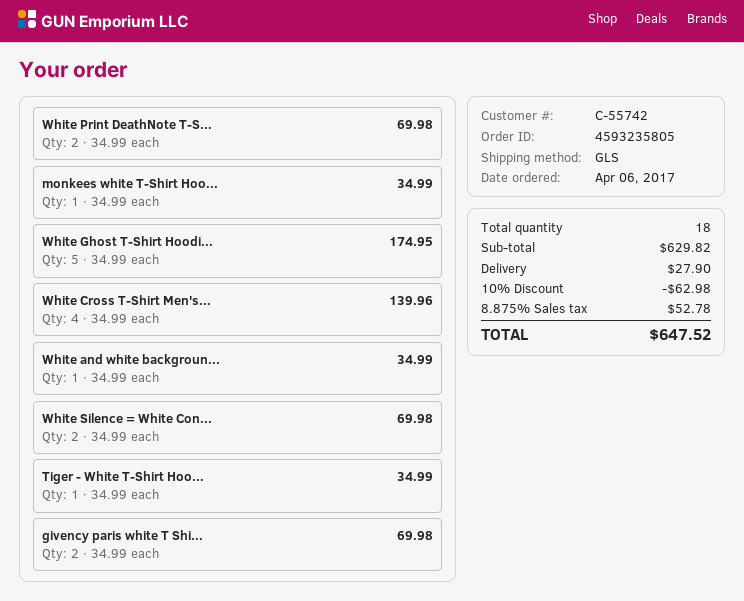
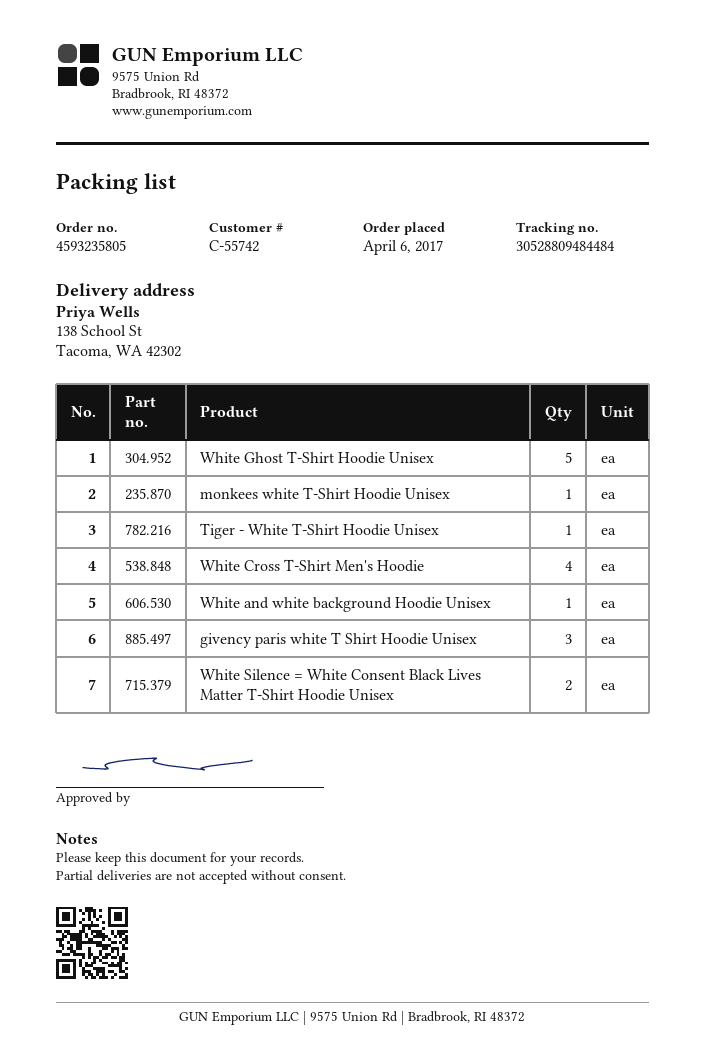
White Print DeathNote T-S...: 2 -> none
givency paris white T Shi...: 2 -> 3

